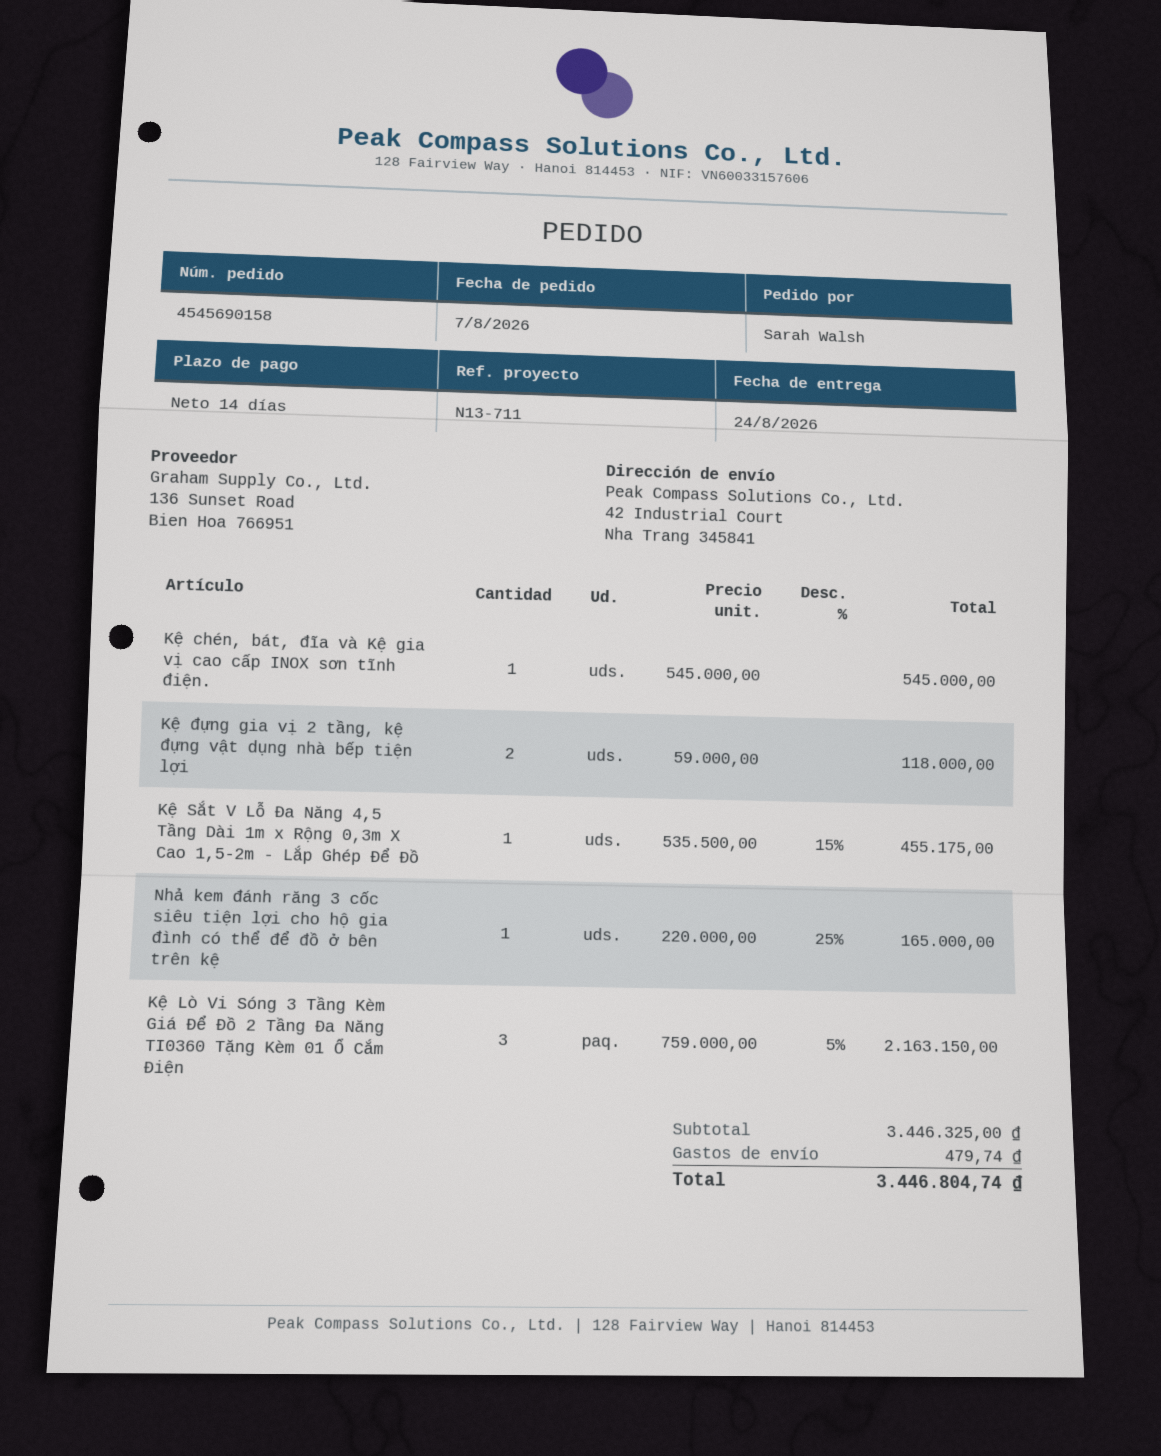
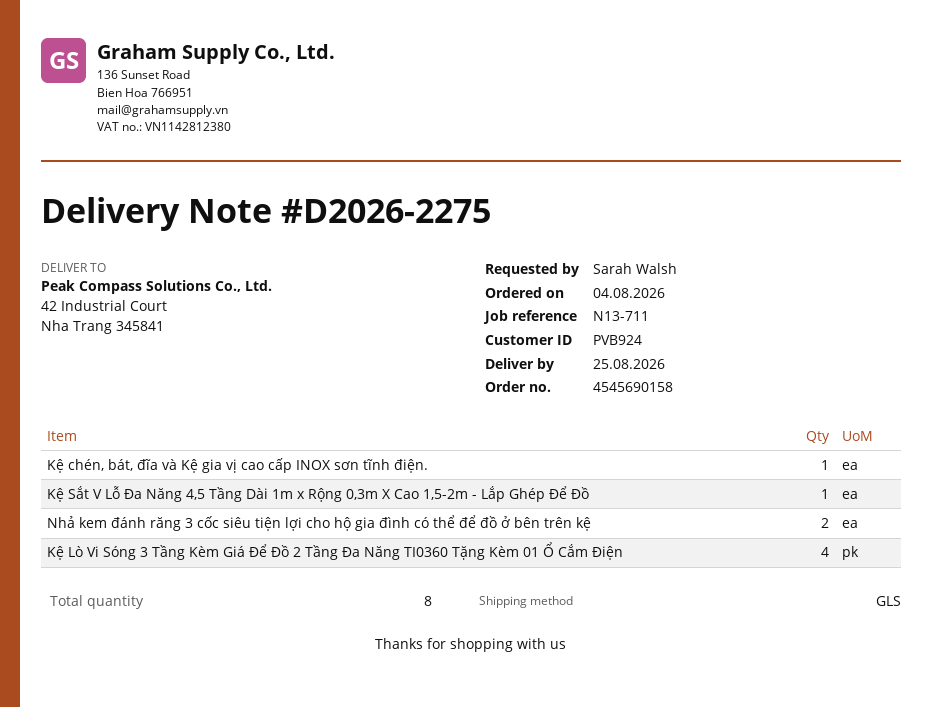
order date: 2026-08-07 -> 2026-08-04
delivery date: 2026-08-24 -> 2026-08-25
Kệ đựng gia vị 2 tầng, kệ đựng vật dụng nhà bếp tiện lợi: 2 -> none
Nhả kem đánh răng 3 cốc siêu tiện lợi cho hộ gia đình có thể để đồ ở bên trên kệ: 1 -> 2
Kệ Lò Vi Sóng 3 Tầng Kèm Giá Để Đồ 2 Tầng Đa Năng TI0360 Tặng Kèm 01 Ổ Cắm Điện: 3 -> 4

